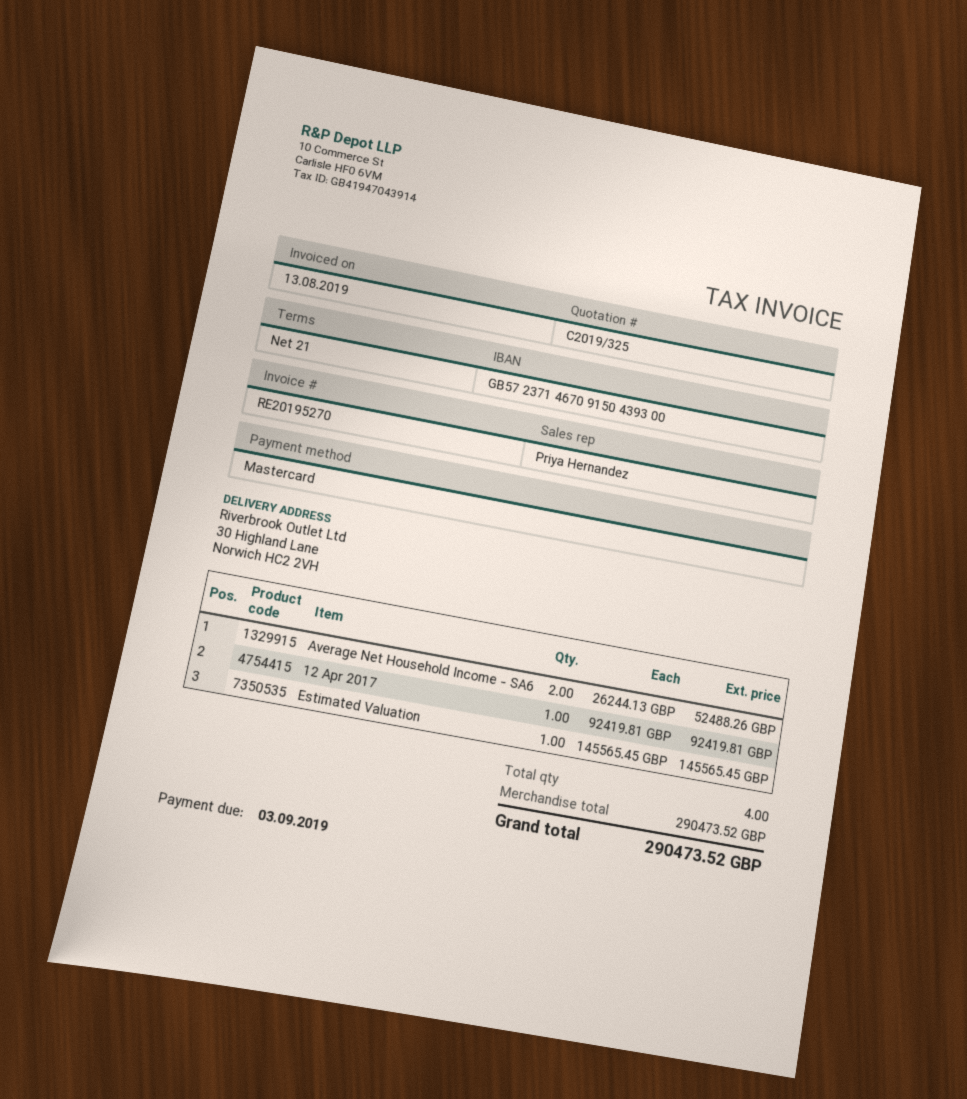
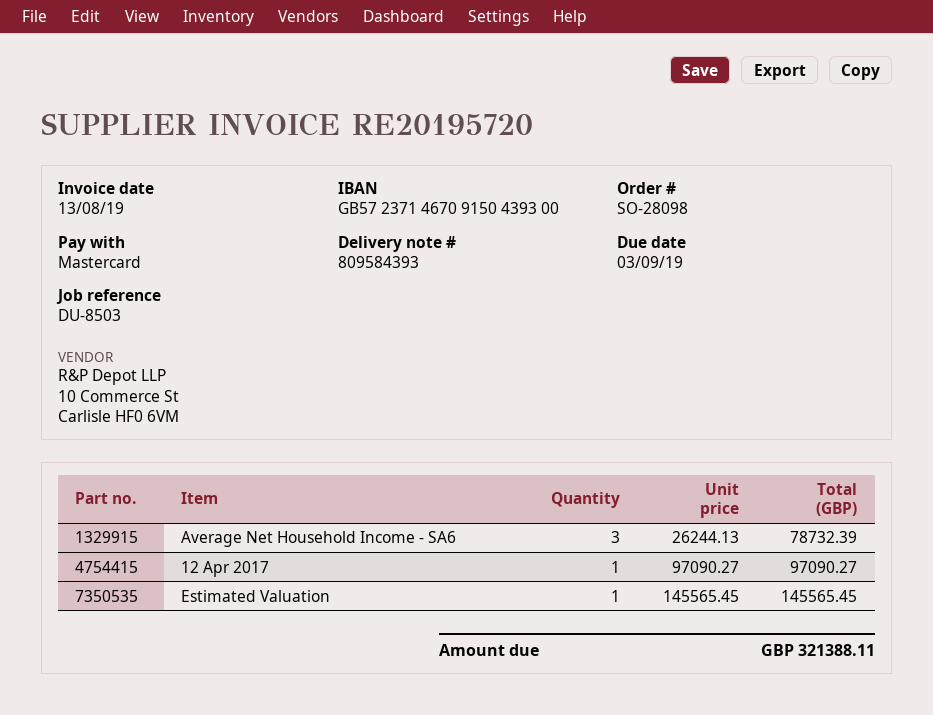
invoice number: RE20195270 -> RE20195720
Average Net Household Income - SA6: 2 x 26244.13 = 52488.26 -> 3 x 26244.13 = 78732.39
12 Apr 2017: 1 x 92419.81 = 92419.81 -> 1 x 97090.27 = 97090.27
total: 290473.52 -> 321388.11

